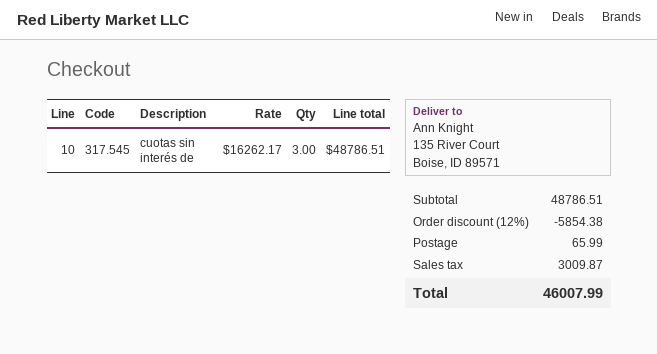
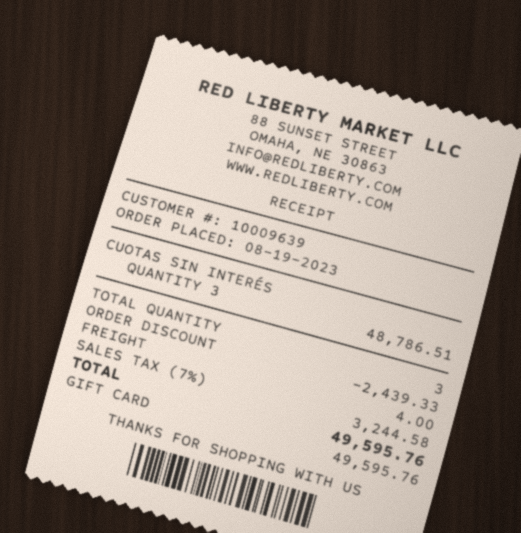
discount: 5854.38 -> 2439.33
shipping: 65.99 -> 4.00
tax: 3009.87 -> 3244.58
total: 46007.99 -> 49595.76

